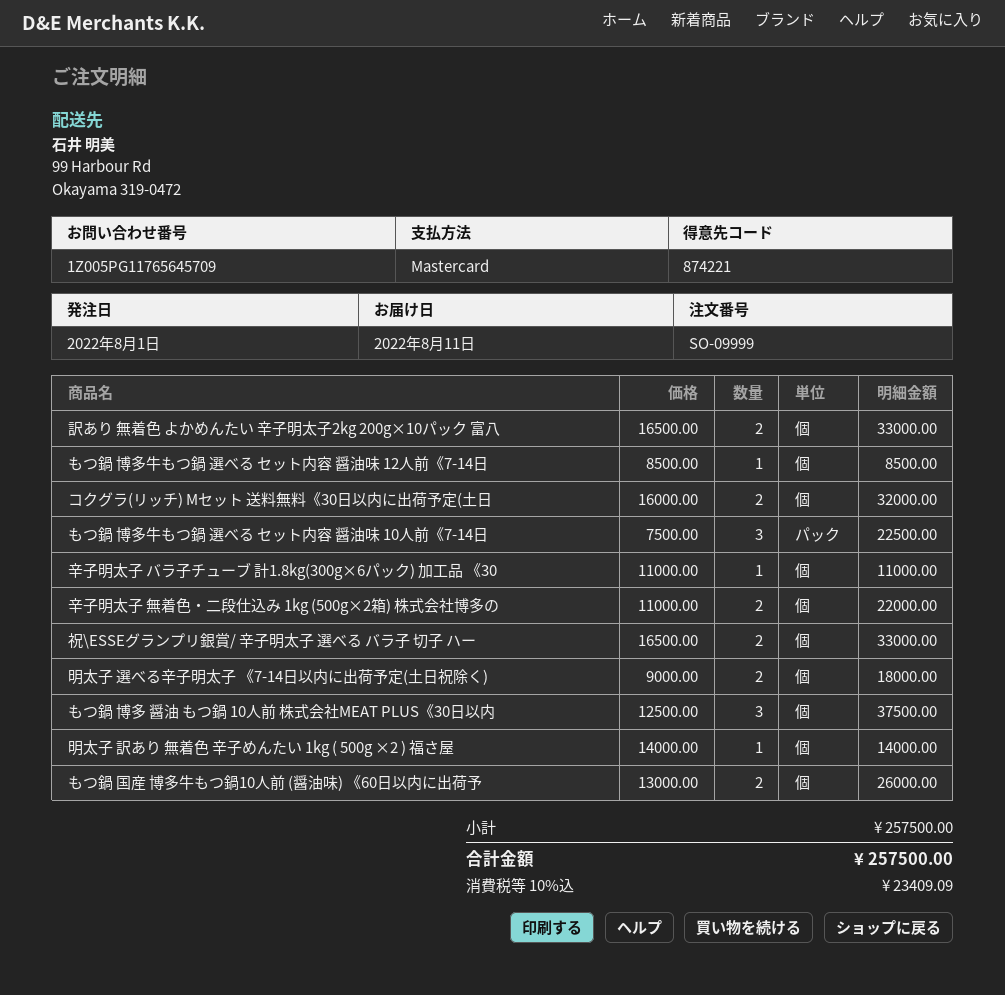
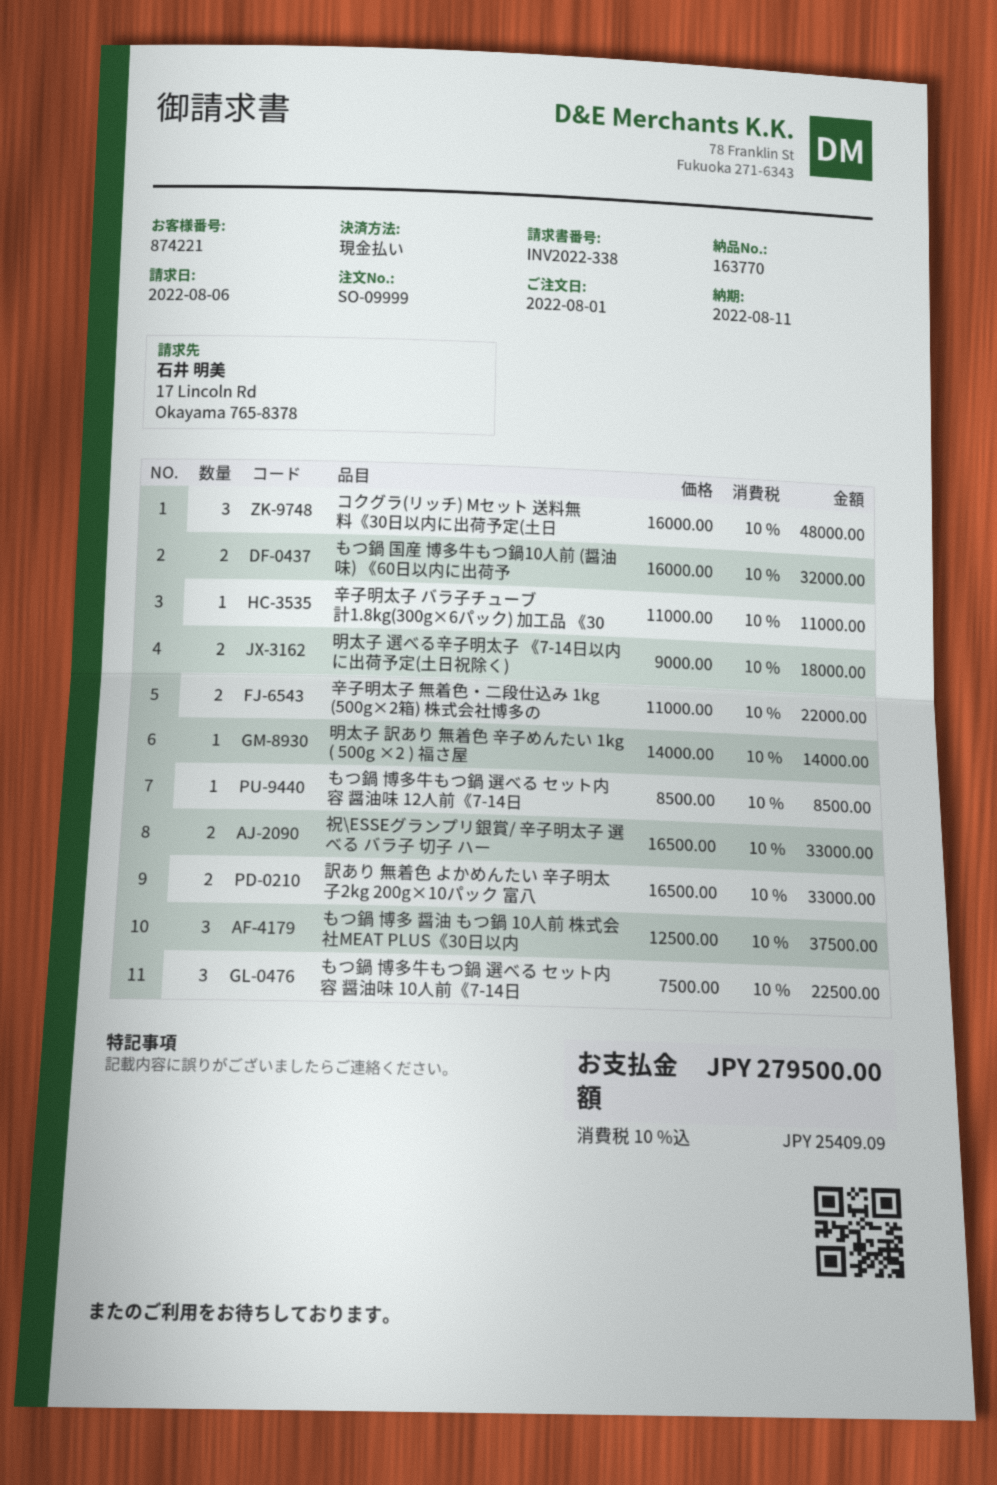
payment method: Mastercard -> cash
コクグラ(リッチ) Mセット 送料無料《30日以内に出荷予定(土日: 2 x 16000.00 = 32000.00 -> 3 x 16000.00 = 48000.00
もつ鍋 国産 博多牛もつ鍋10人前 (醤油味) 《60日以内に出荷予: 2 x 13000.00 = 26000.00 -> 2 x 16000.00 = 32000.00
tax: 10% = 23409.09 -> 10% = 25409.09
total: 257500.00 -> 279500.00

